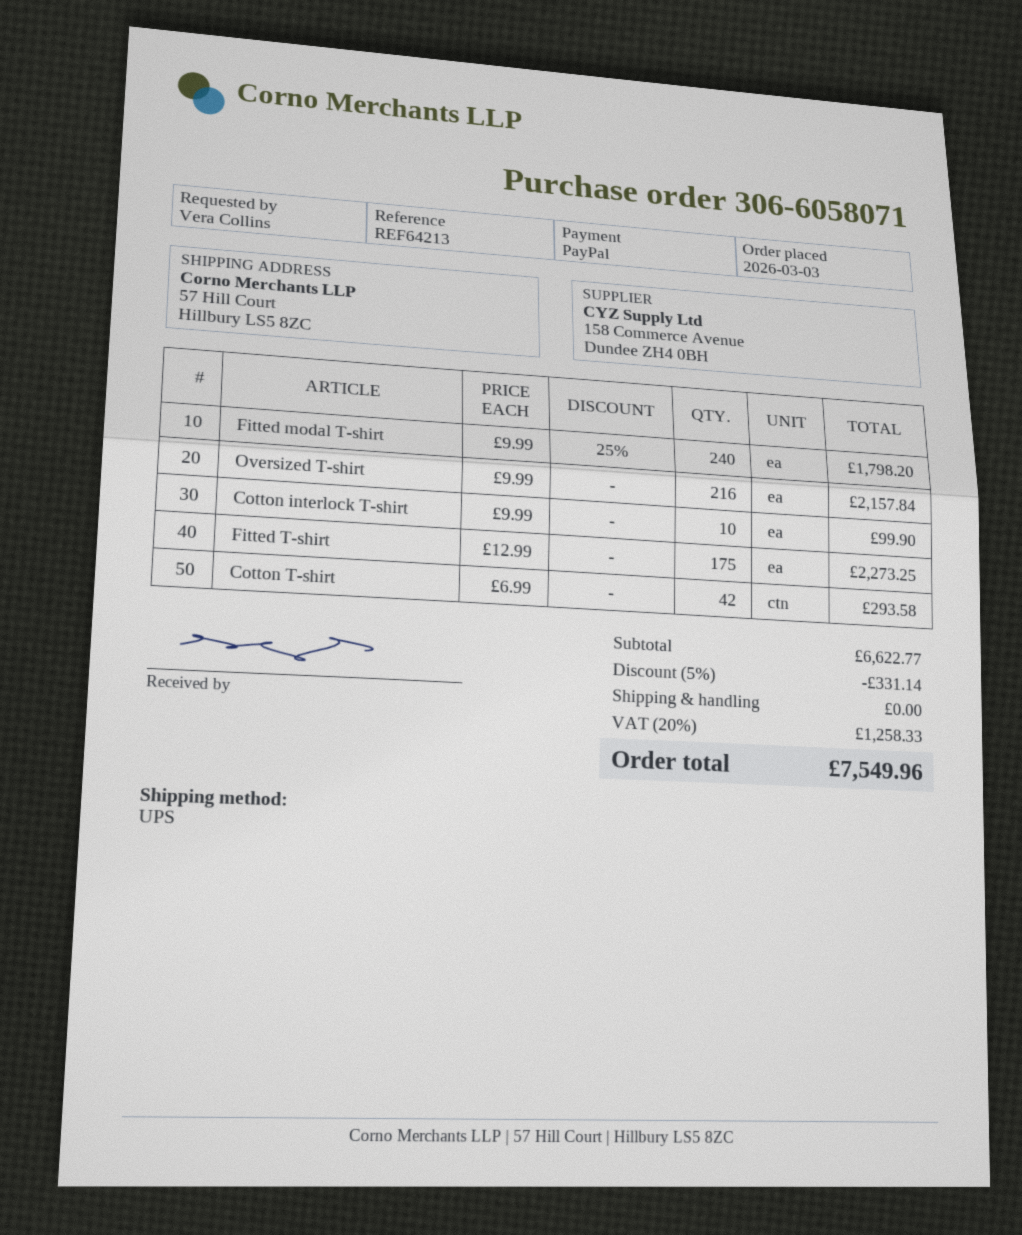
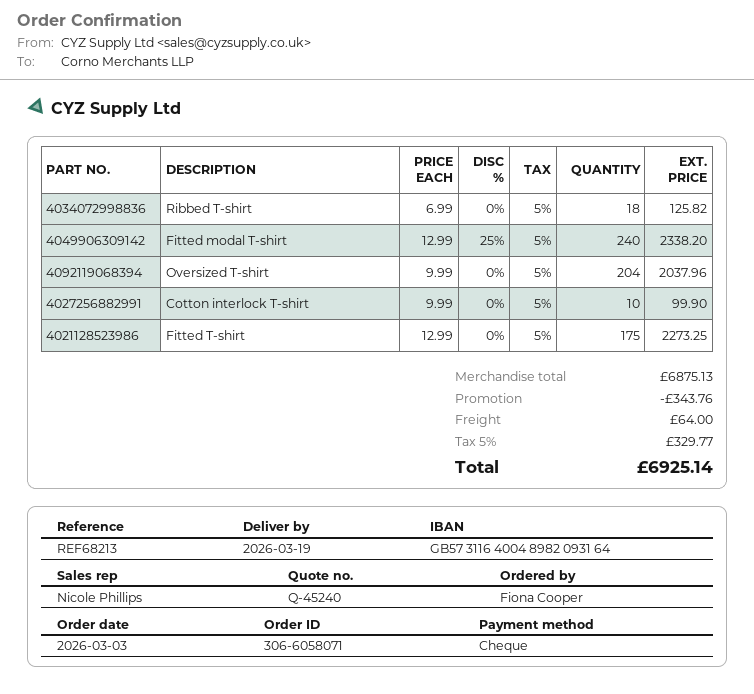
reference: REF64213 -> REF68213
ordered by: Vera Collins -> Fiona Cooper
payment method: PayPal -> cheque
Fitted modal T-shirt: 240 x 9.99 - 25% = 1798.20 -> 240 x 12.99 - 25% = 2338.20
Oversized T-shirt: 216 x 9.99 = 2157.84 -> 204 x 9.99 = 2037.96
Cotton T-shirt: 42 x 6.99 = 293.58 -> none
Ribbed T-shirt: none -> 18 x 6.99 = 125.82
subtotal: 6622.77 -> 6875.13
discount: 331.14 -> 343.76
shipping: 0.00 -> 64.00
tax: 20% = 1258.33 -> 5% = 329.77
total: 7549.96 -> 6925.14

